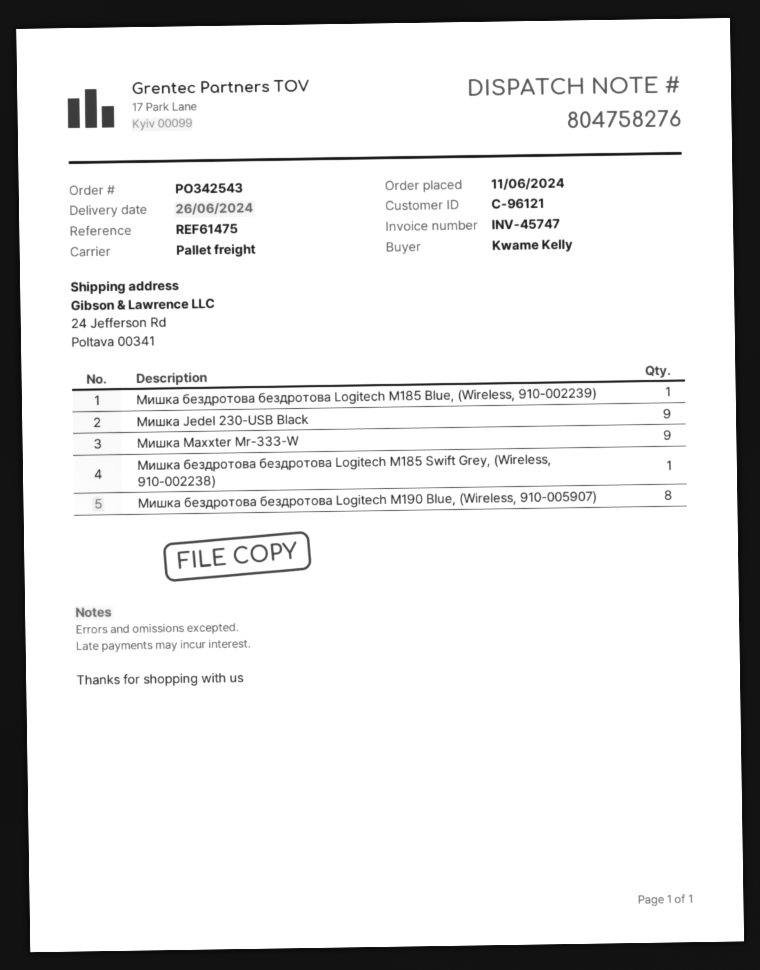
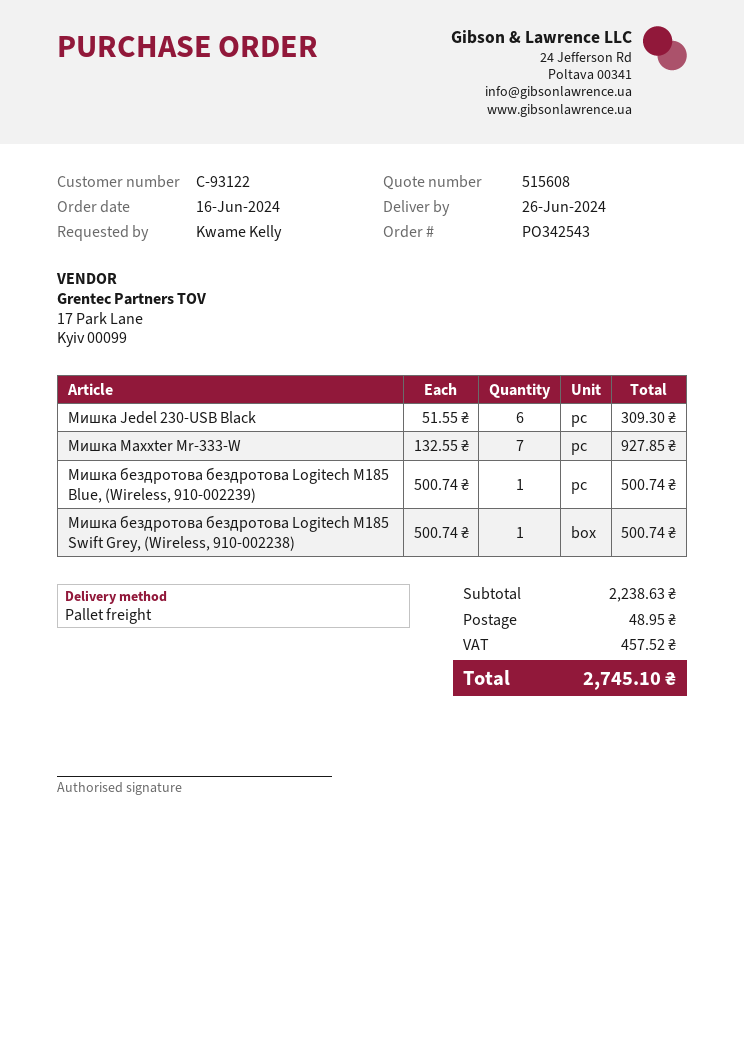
order date: 2024-06-11 -> 2024-06-16
customer number: C-96121 -> C-93122
Мишка Jedel 230-USB Black: 9 -> 6
Мишка Maxxter Mr-333-W: 9 -> 7
Мишка бездротова бездротова Logitech M190 Blue, (Wireless, 910-005907): 8 -> none

